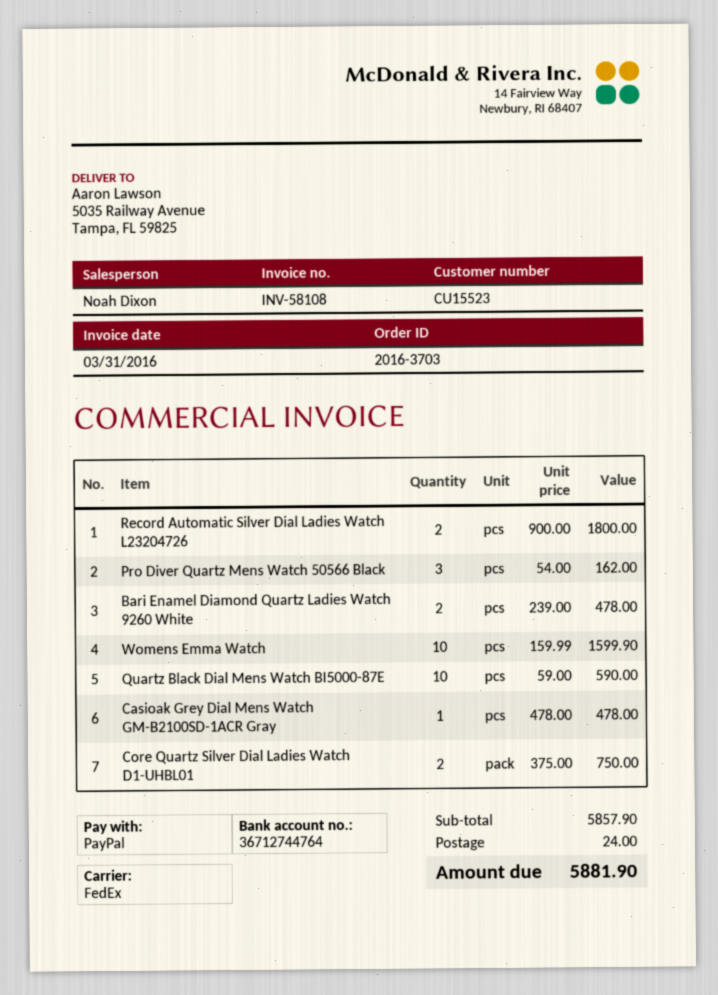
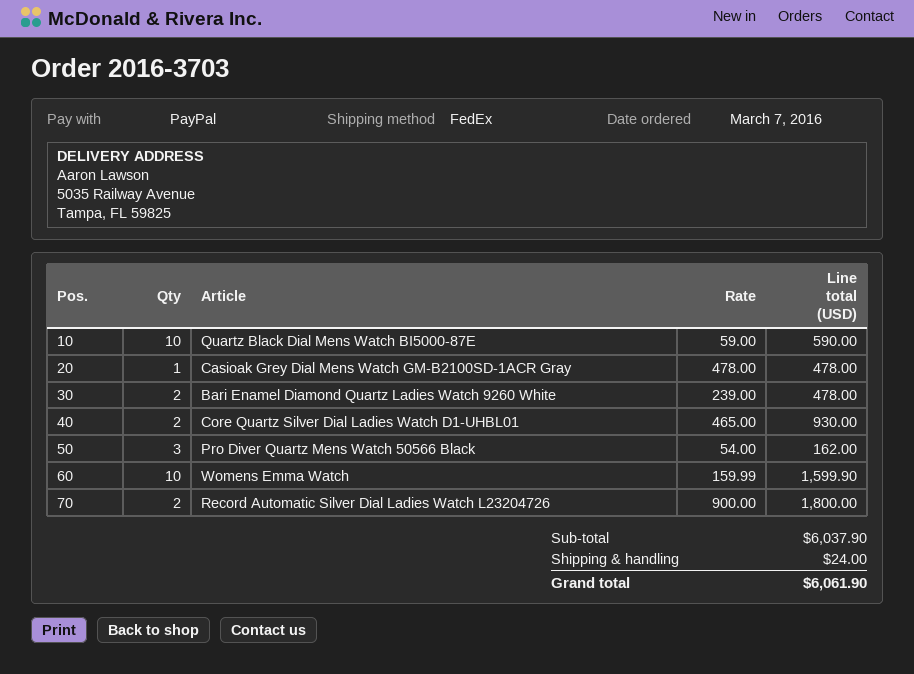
Core Quartz Silver Dial Ladies Watch D1-UHBL01: 2 x 375.00 = 750.00 -> 2 x 465.00 = 930.00
subtotal: 5857.90 -> 6037.90
total: 5881.90 -> 6061.90

